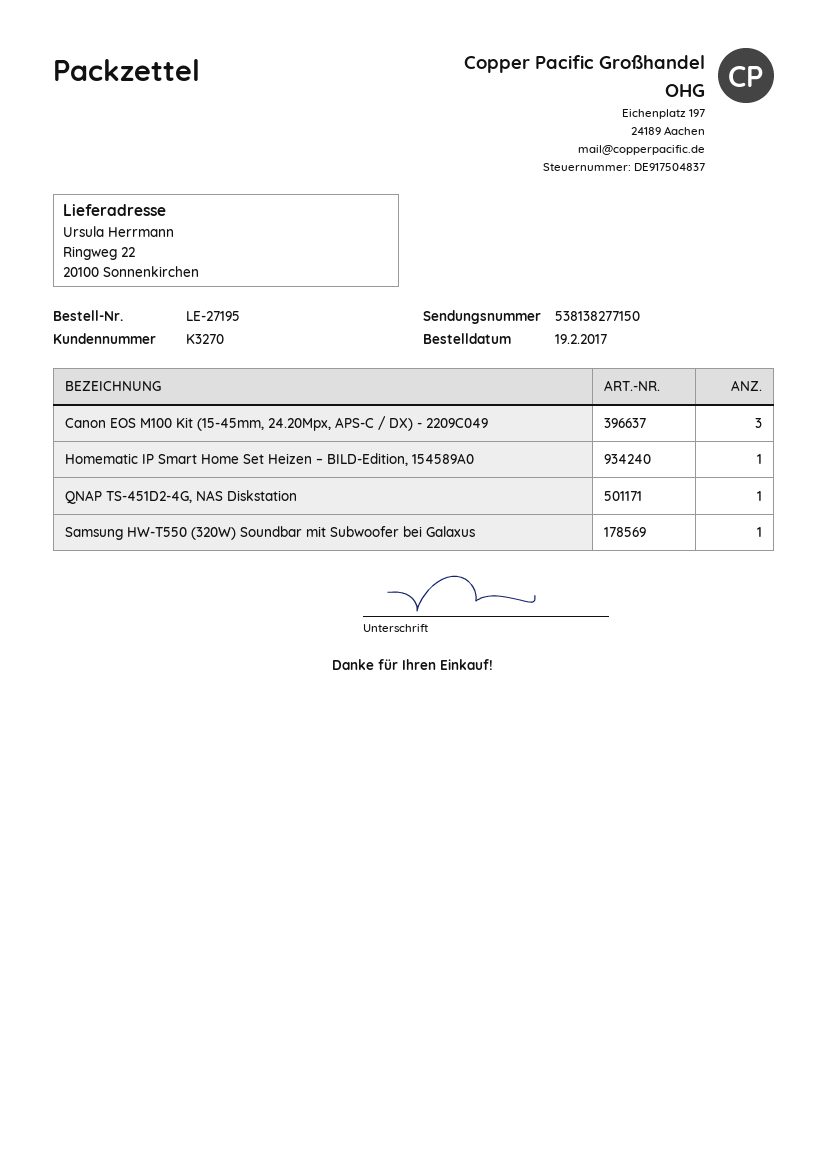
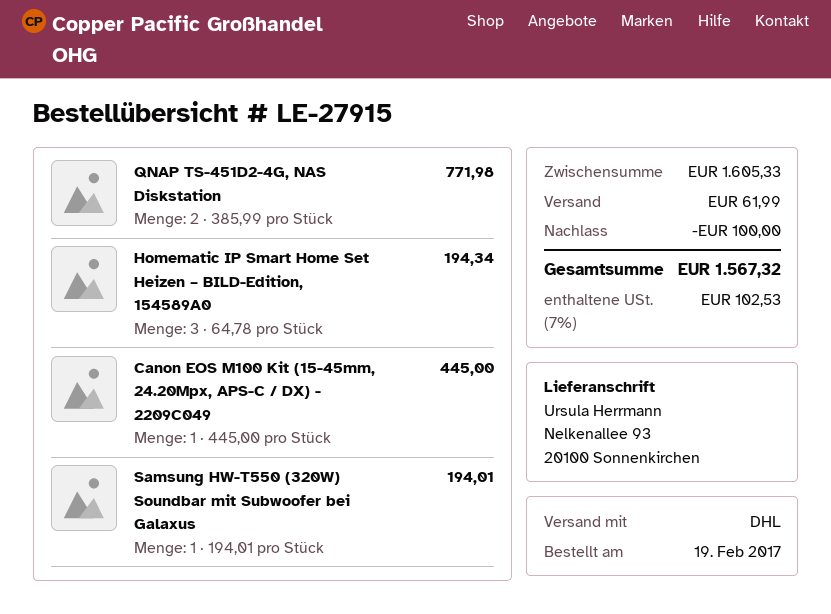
order number: LE-27195 -> LE-27915
ship to: Ringweg 22, 20100 Sonnenkirchen -> Nelkenallee 93, 20100 Sonnenkirchen
Canon EOS M100 Kit (15-45mm, 24.20Mpx, APS-C / DX) - 2209C049: 3 -> 1
Homematic IP Smart Home Set Heizen – BILD-Edition, 154589A0: 1 -> 3
QNAP TS-451D2-4G, NAS Diskstation: 1 -> 2

